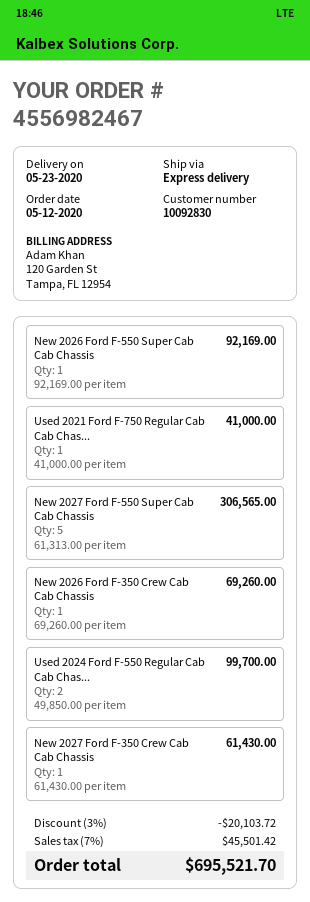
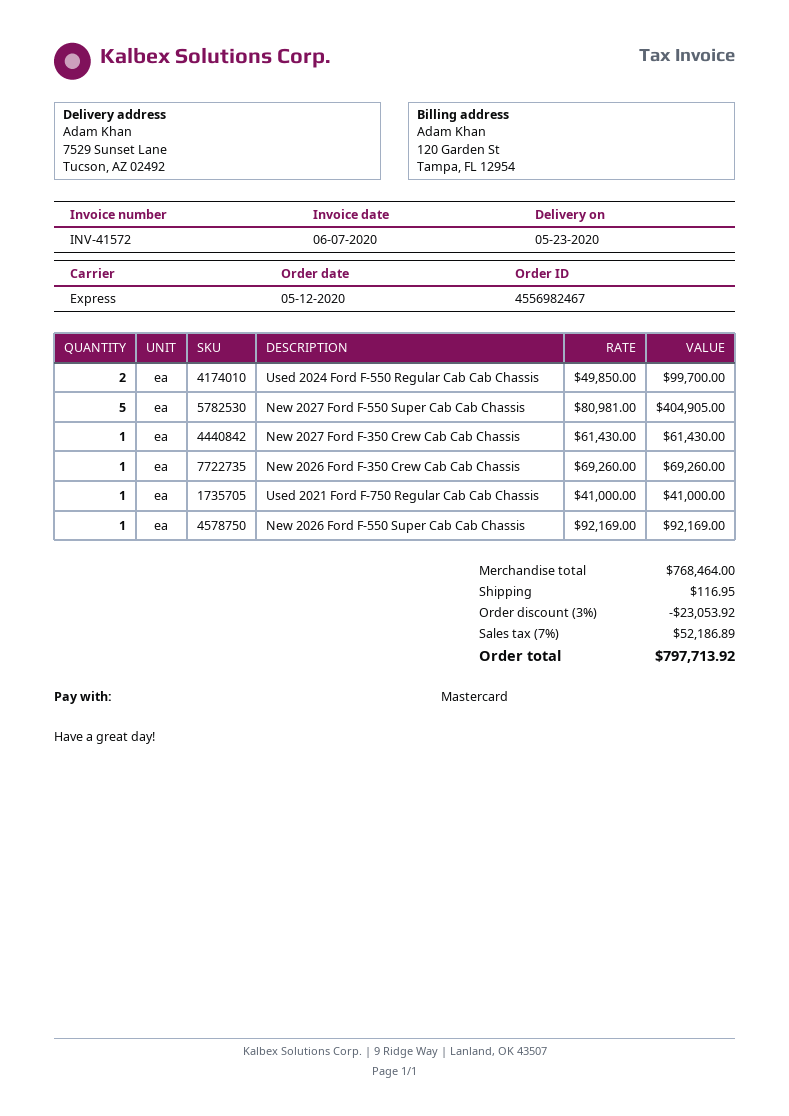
New 2027 Ford F-550 Super Cab Cab Chassis: 5 x 61313.00 = 306565.00 -> 5 x 80981.00 = 404905.00
discount: 3% = 20103.72 -> 3% = 23053.92
shipping: none -> 116.95
tax: 7% = 45501.42 -> 7% = 52186.89
total: 695521.70 -> 797713.92

